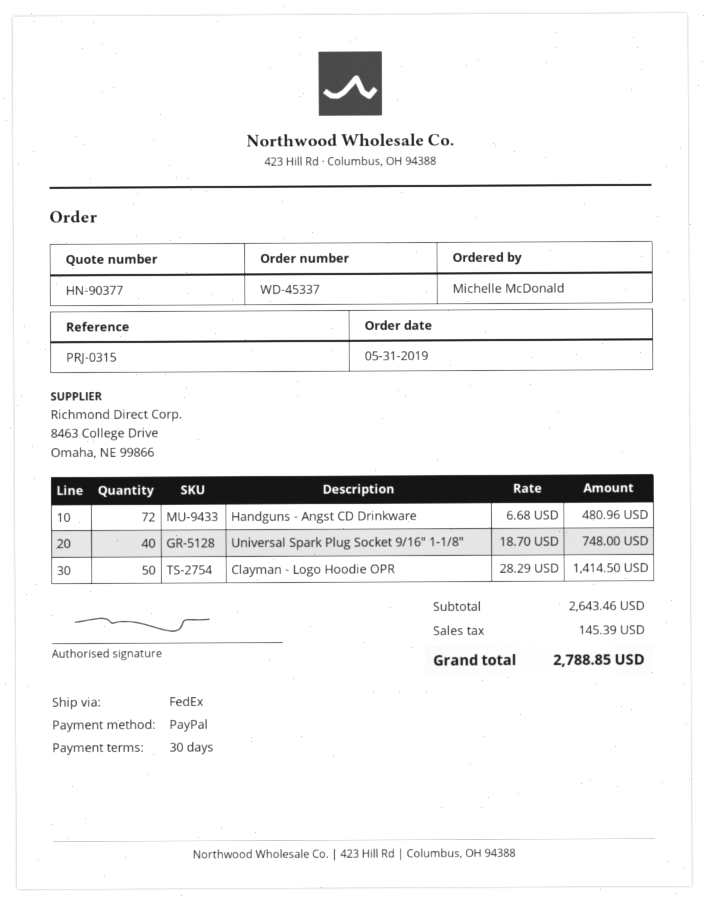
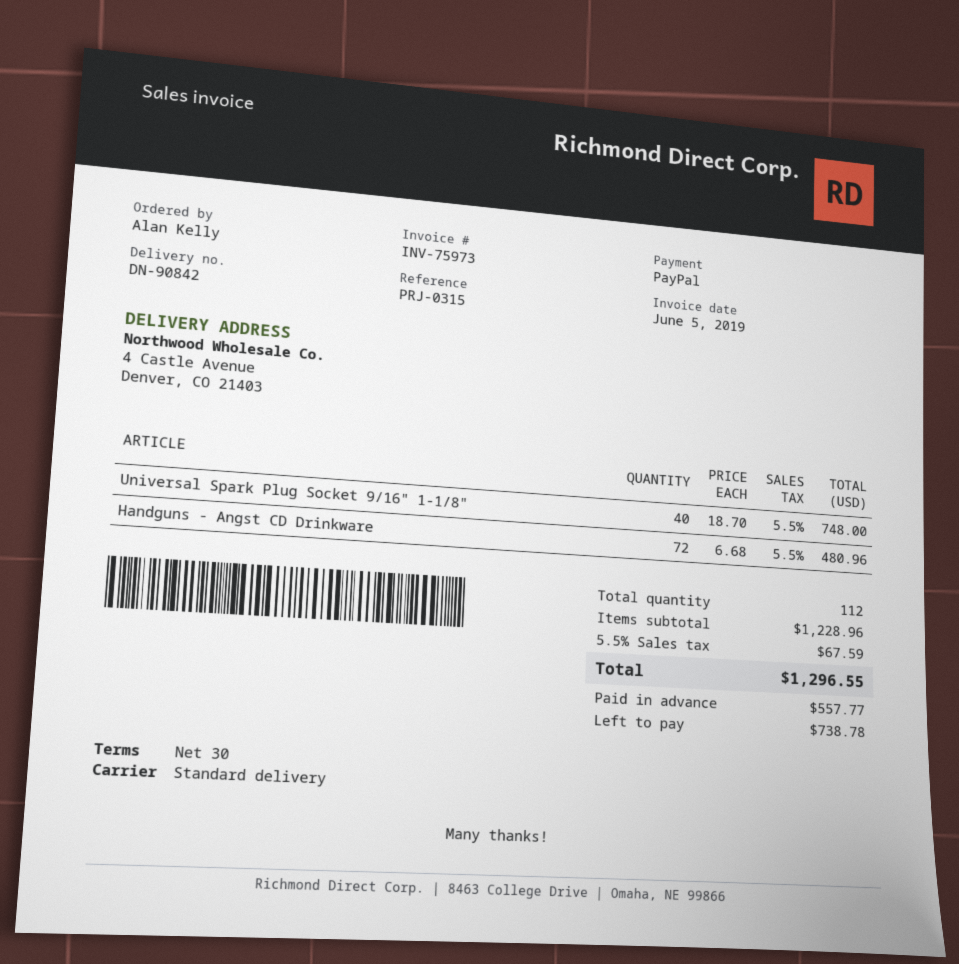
ordered by: Michelle McDonald -> Alan Kelly
shipping method: FedEx -> standard
Clayman - Logo Hoodie OPR: 50 x 28.29 = 1414.50 -> none
subtotal: 2643.46 -> 1228.96
tax: 145.39 -> 67.59
total: 2788.85 -> 1296.55

